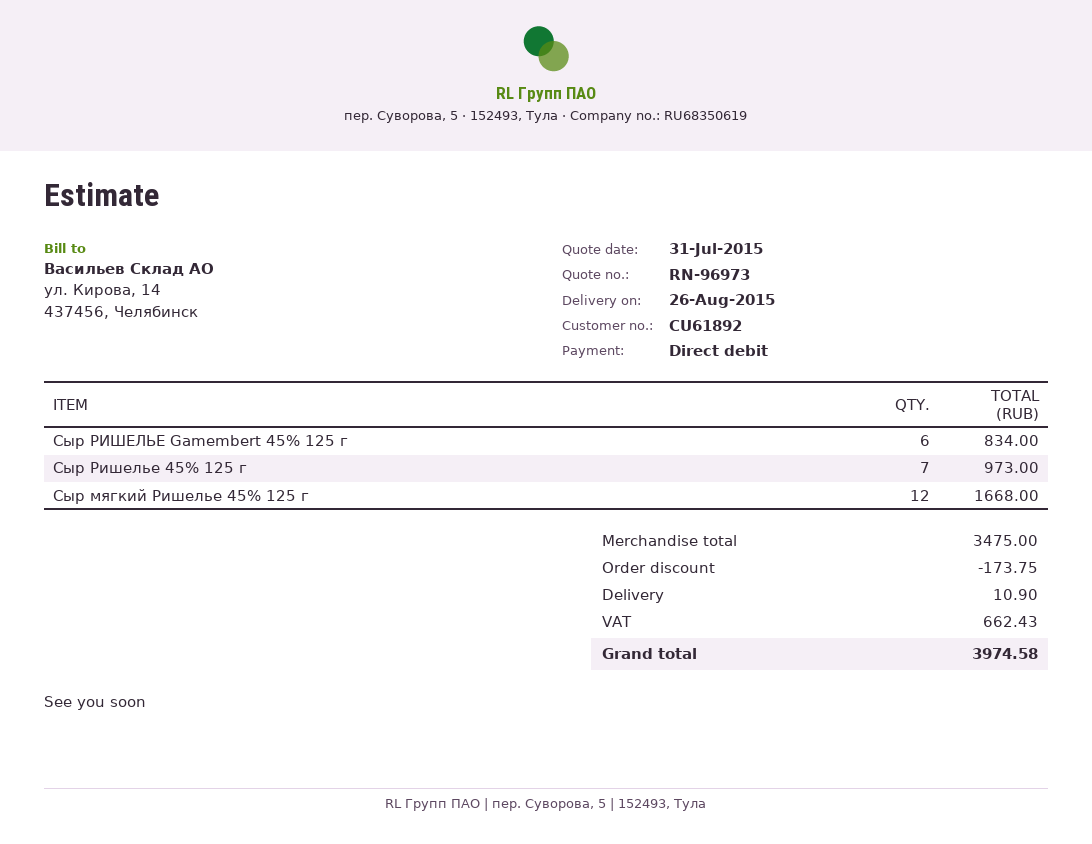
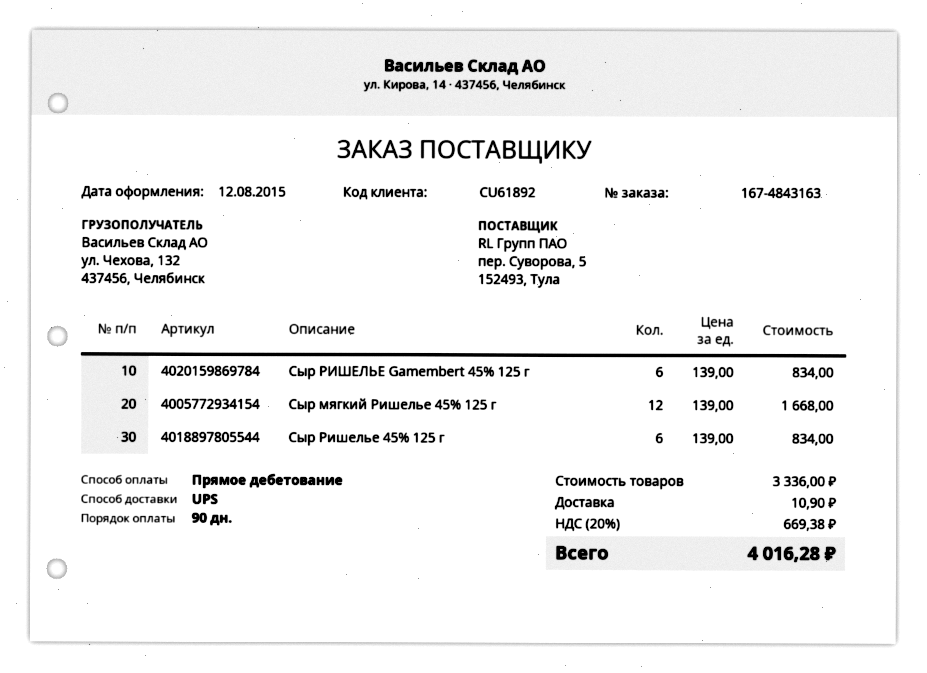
Сыр Ришелье 45% 125 г: 7 for 973.00 -> 6 for 834.00
subtotal: 3475.00 -> 3336.00
discount: 173.75 -> none
tax: 662.43 -> 669.38
total: 3974.58 -> 4016.28

